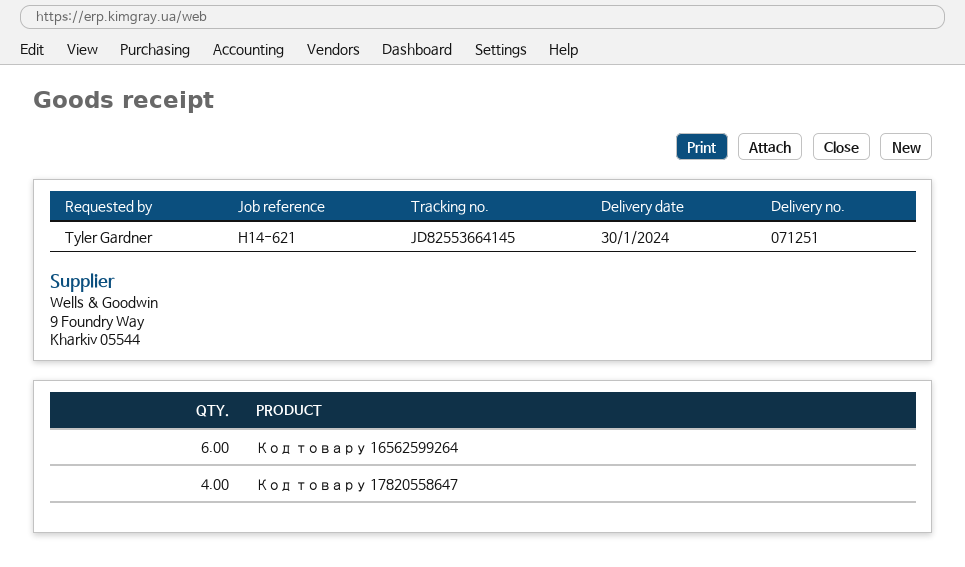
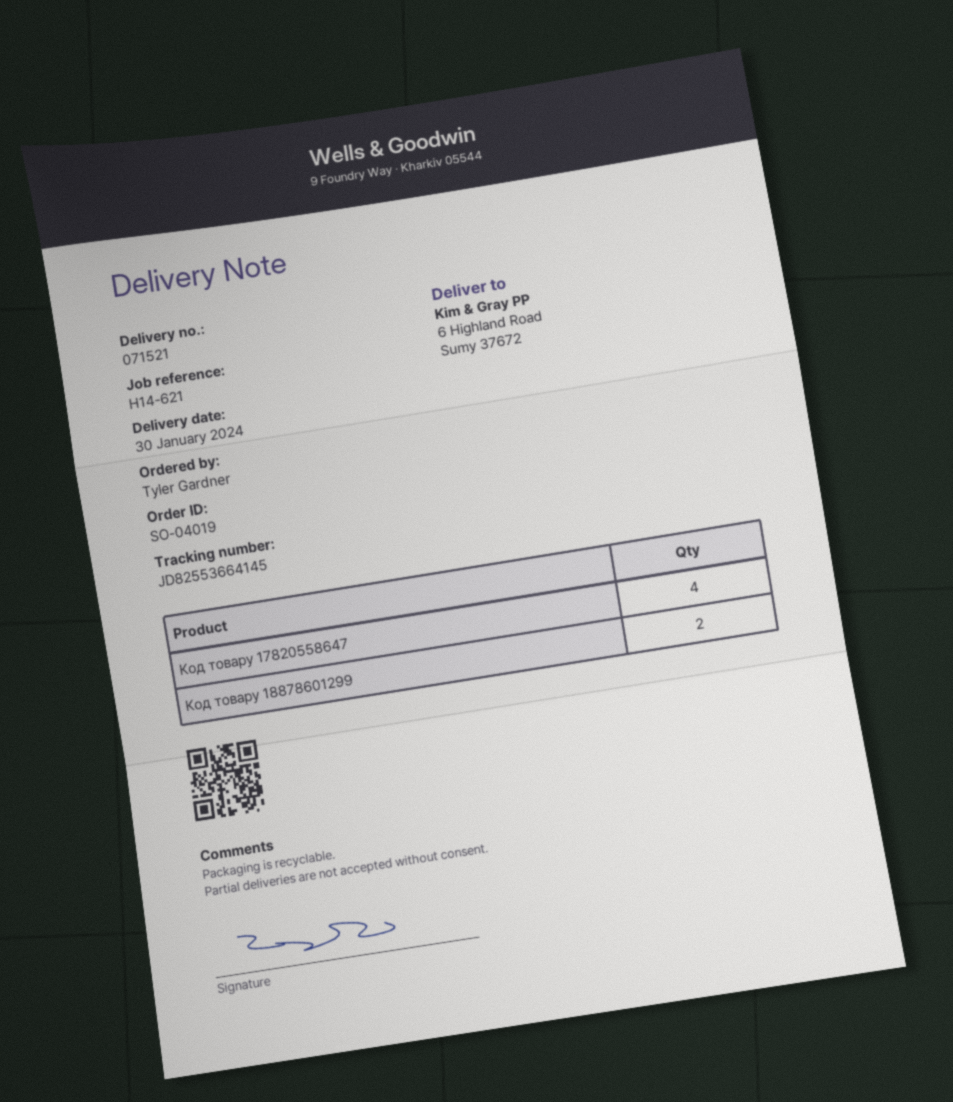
delivery note number: 071251 -> 071521
Код товару 16562599264: 6 -> none
Код товару 18878601299: none -> 2

